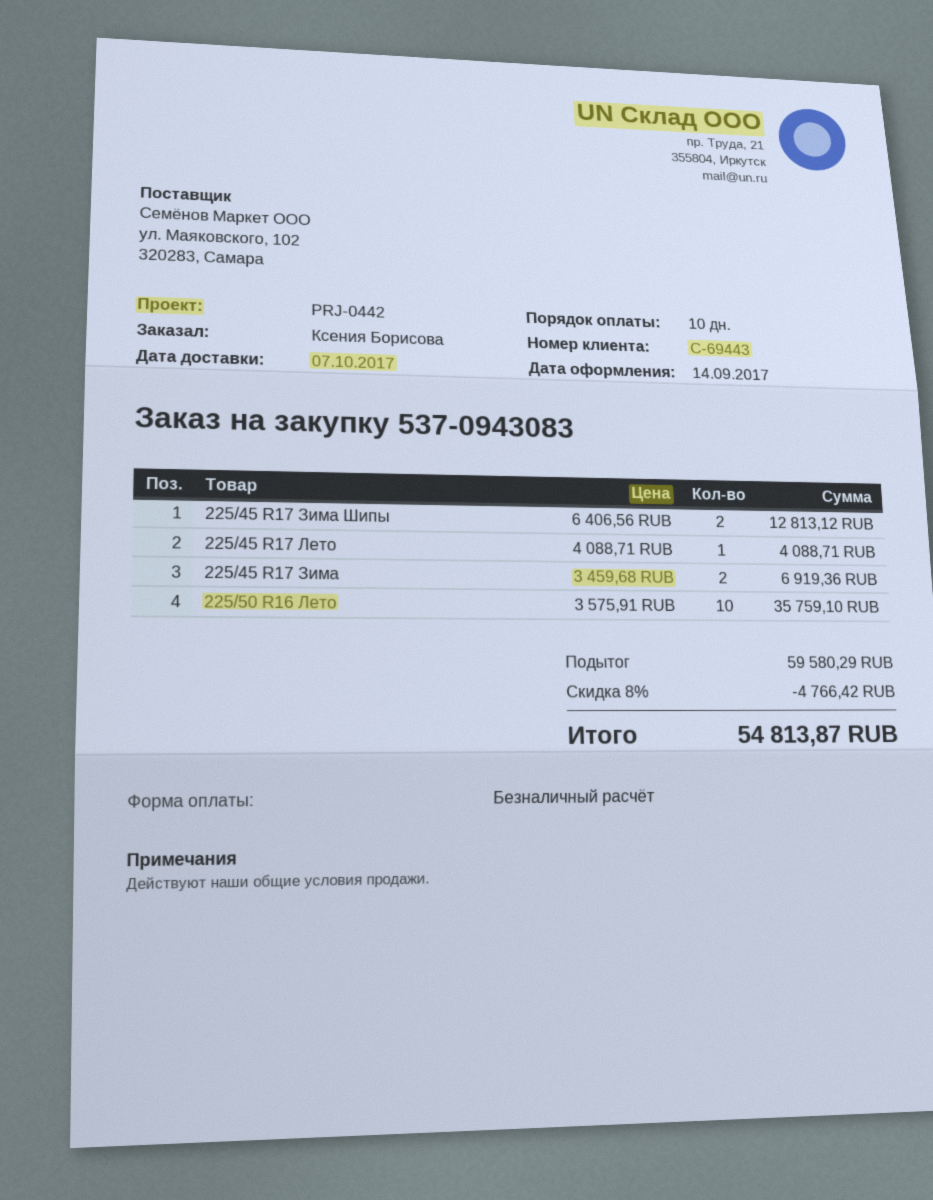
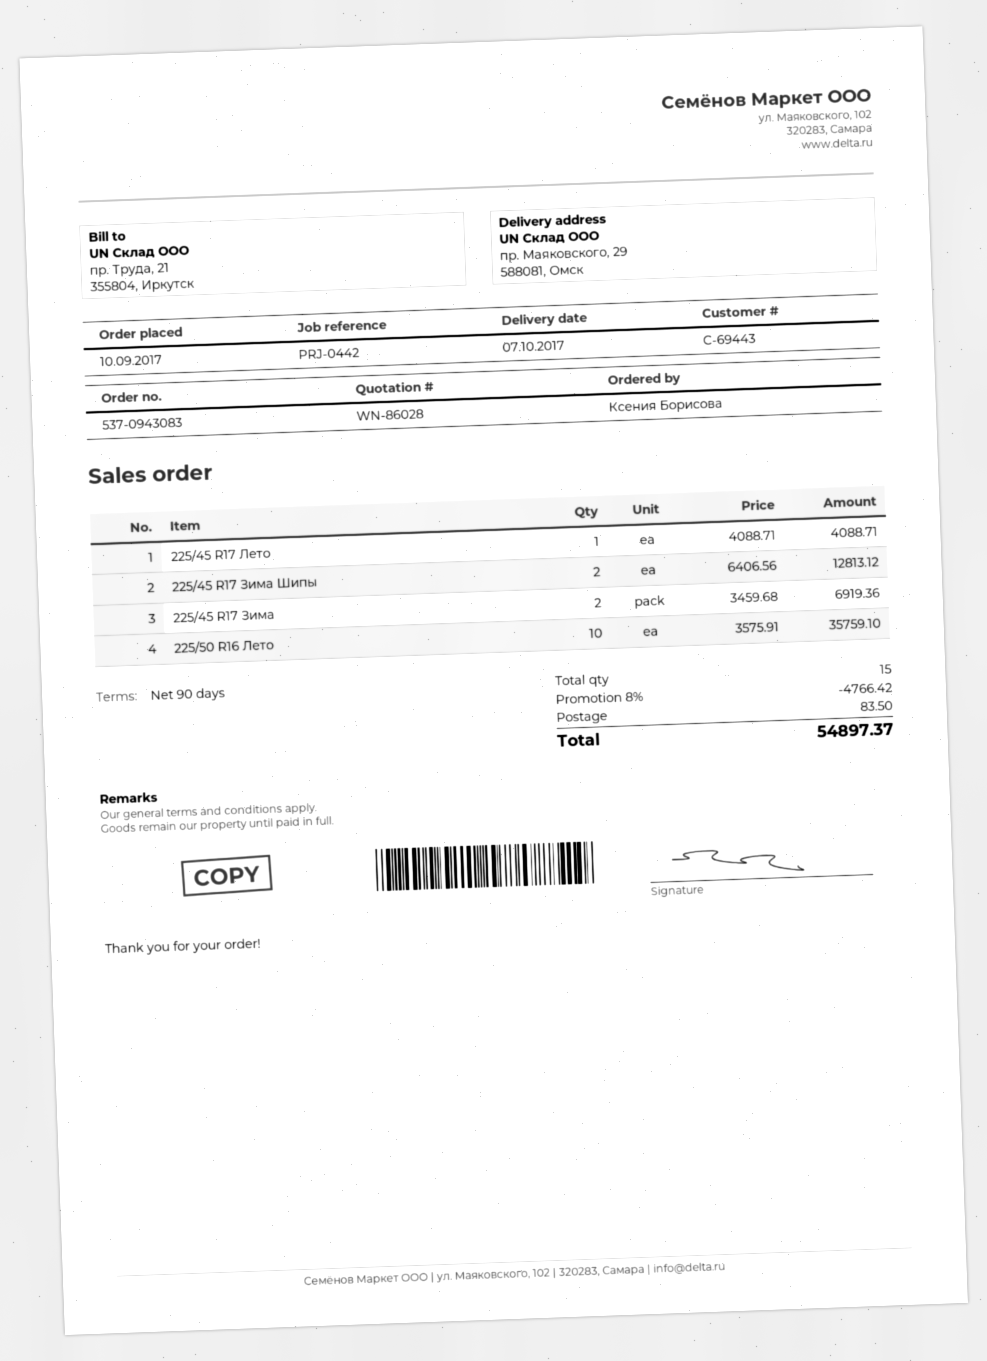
order date: 2017-09-14 -> 2017-09-10
payment terms: 10 days -> 90 days
shipping: none -> 83.50
total: 54813.87 -> 54897.37

